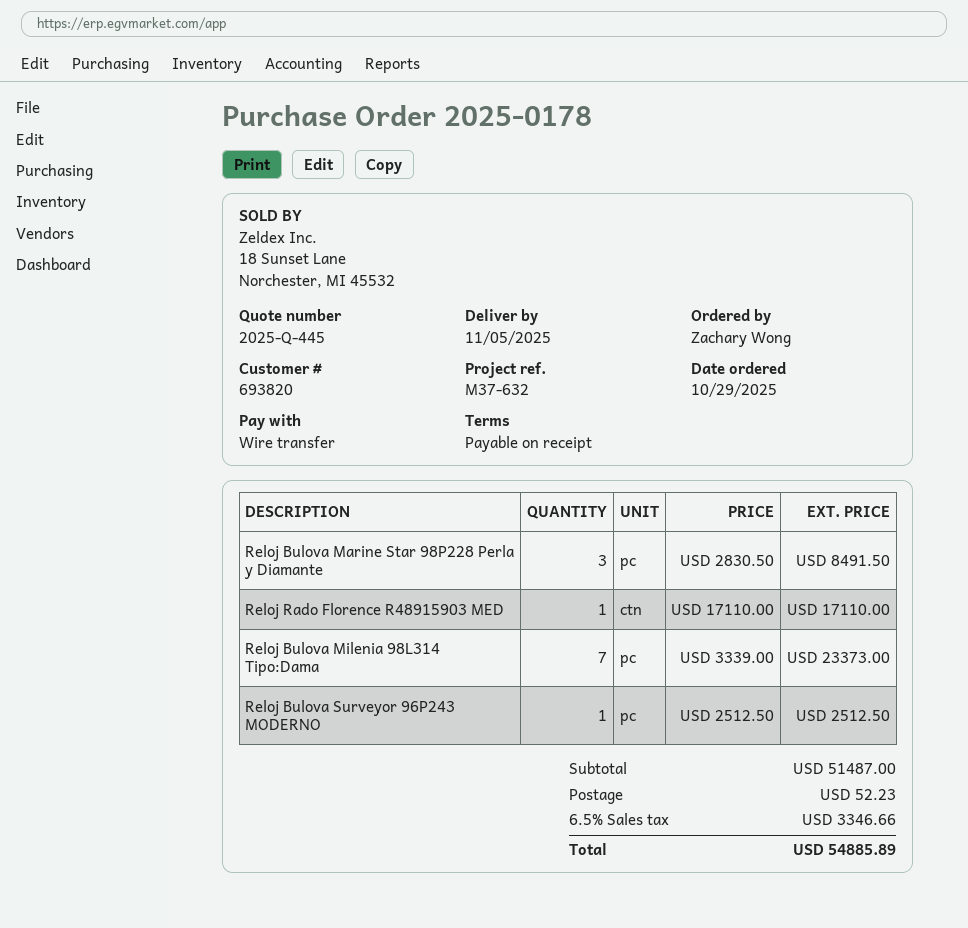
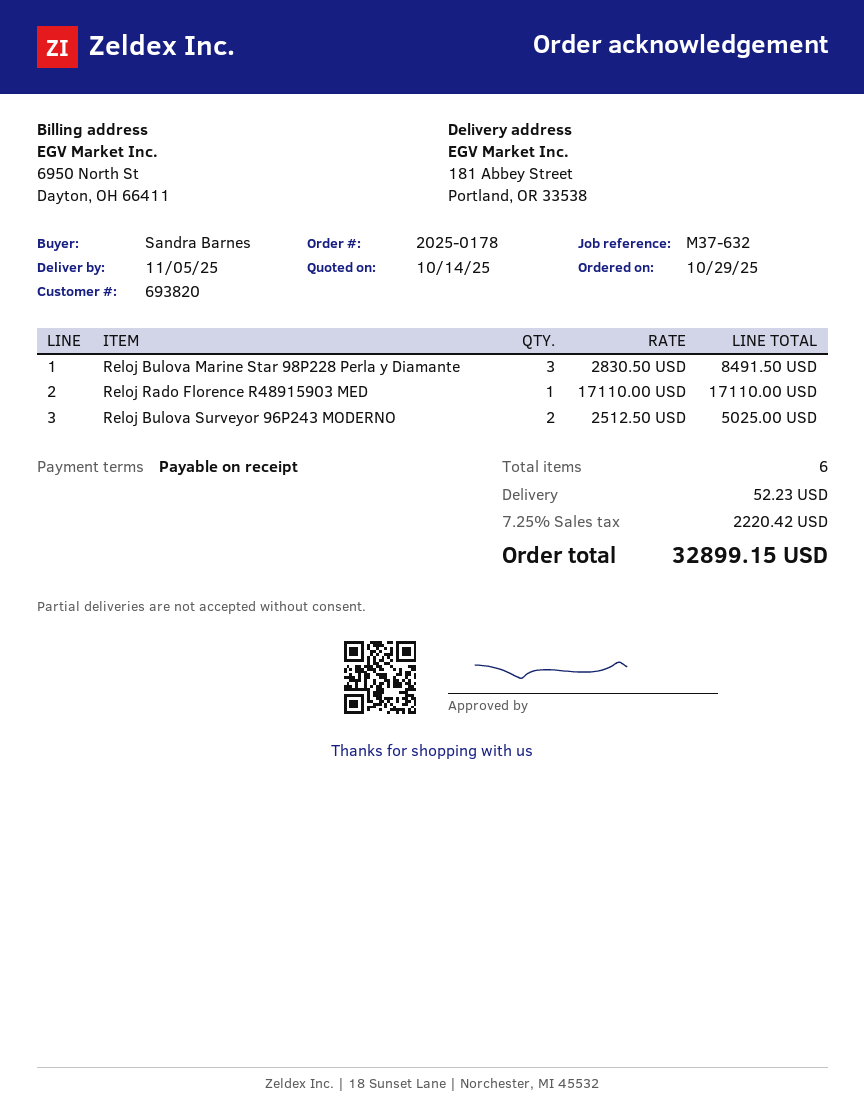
ordered by: Zachary Wong -> Sandra Barnes
Reloj Bulova Milenia 98L314 Tipo:Dama: 7 x 3339.00 = 23373.00 -> none
Reloj Bulova Surveyor 96P243 MODERNO: 1 x 2512.50 = 2512.50 -> 2 x 2512.50 = 5025.00
tax: 6.5% = 3346.66 -> 7.25% = 2220.42
total: 54885.89 -> 32899.15

